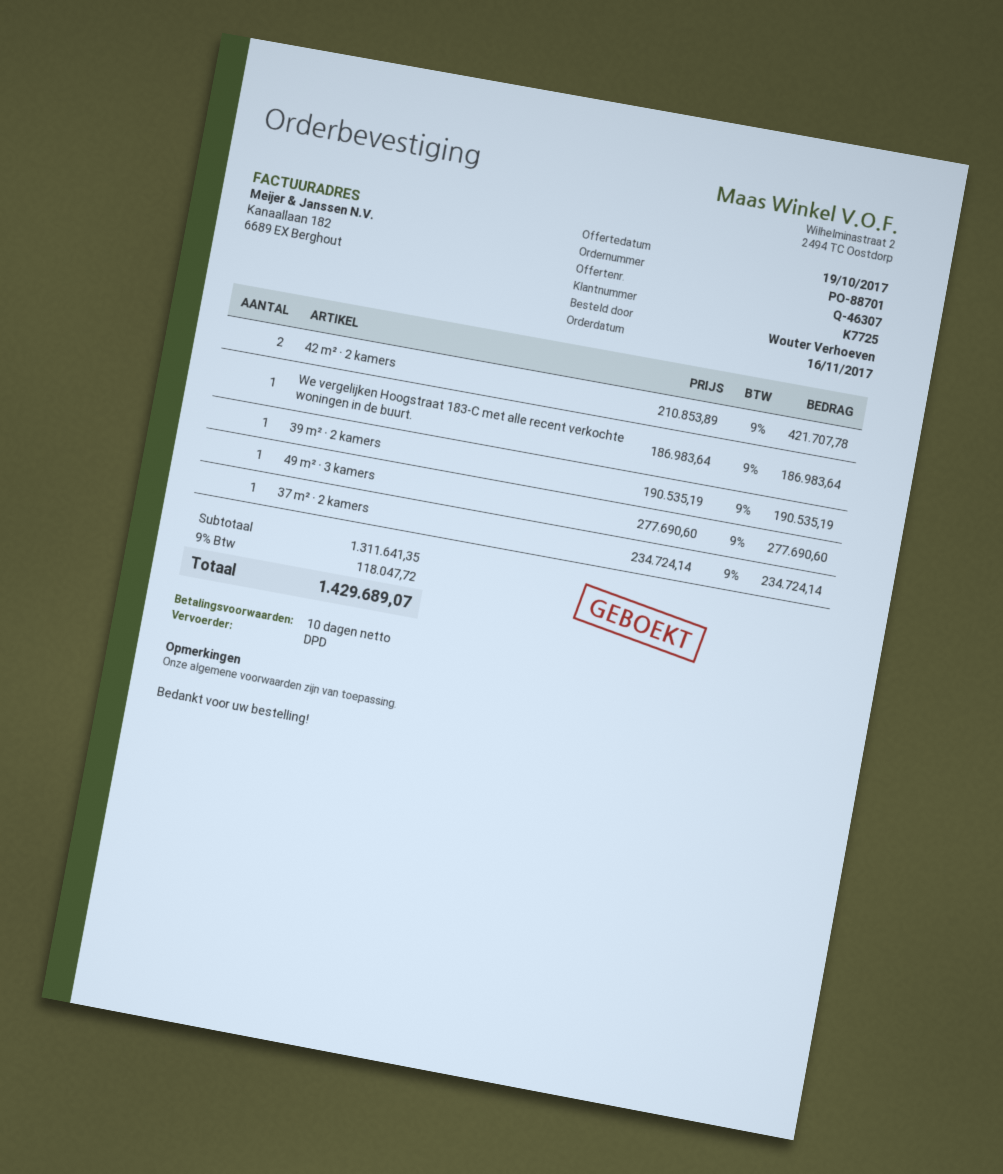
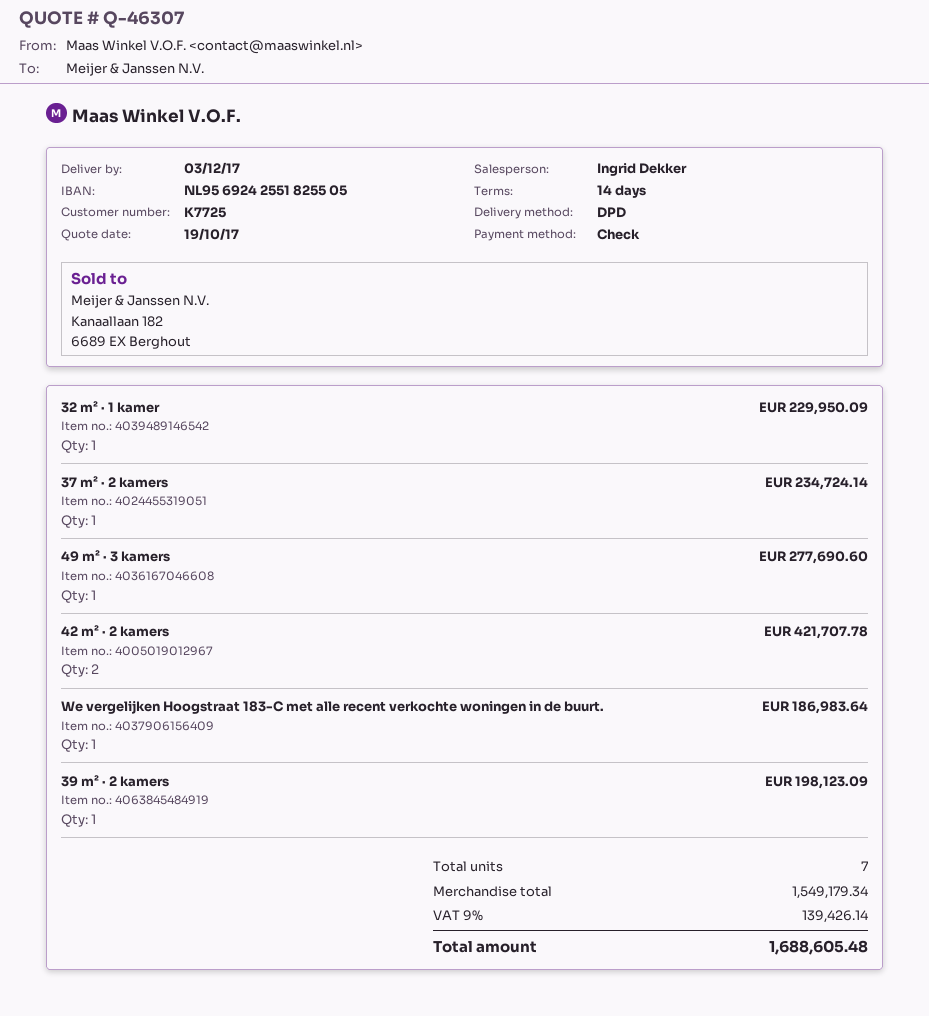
payment terms: 10 days -> 14 days
39 m² · 2 kamers: 1 for 190535.19 -> 1 for 198123.09
32 m² · 1 kamer: none -> 1 for 229950.09
subtotal: 1311641.35 -> 1549179.34
tax: 9% = 118047.72 -> 9% = 139426.14
total: 1429689.07 -> 1688605.48

